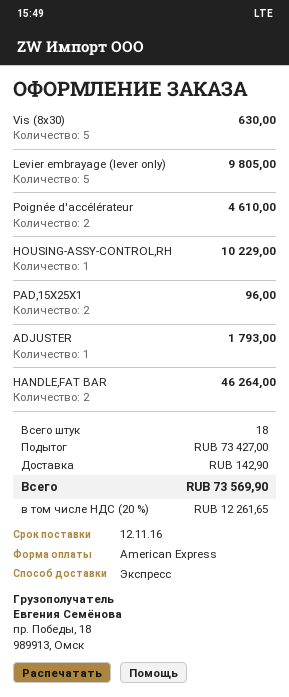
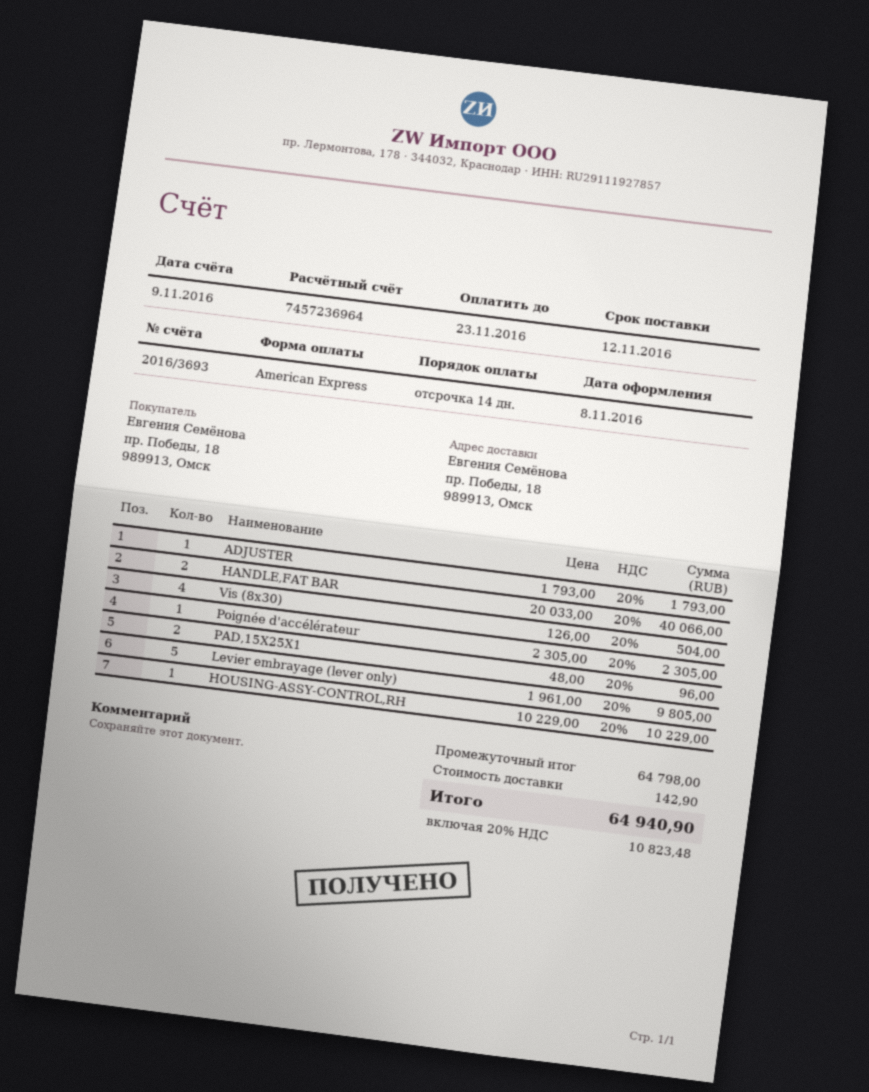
Vis (8x30): 5 for 630.00 -> 4 for 504.00
Poignée d'accélérateur: 2 for 4610.00 -> 1 for 2305.00
HANDLE,FAT BAR: 2 for 46264.00 -> 2 for 40066.00
subtotal: 73427.00 -> 64798.00
tax: 20% = 12261.65 -> 20% = 10823.48
total: 73569.90 -> 64940.90

